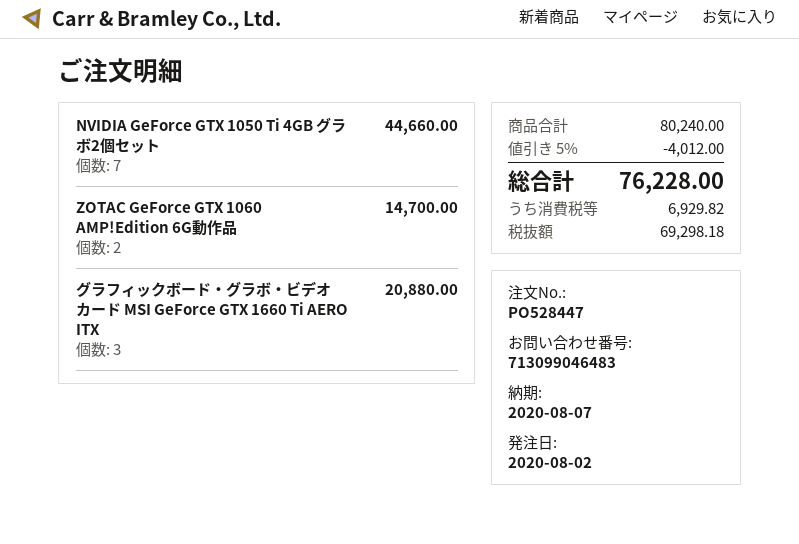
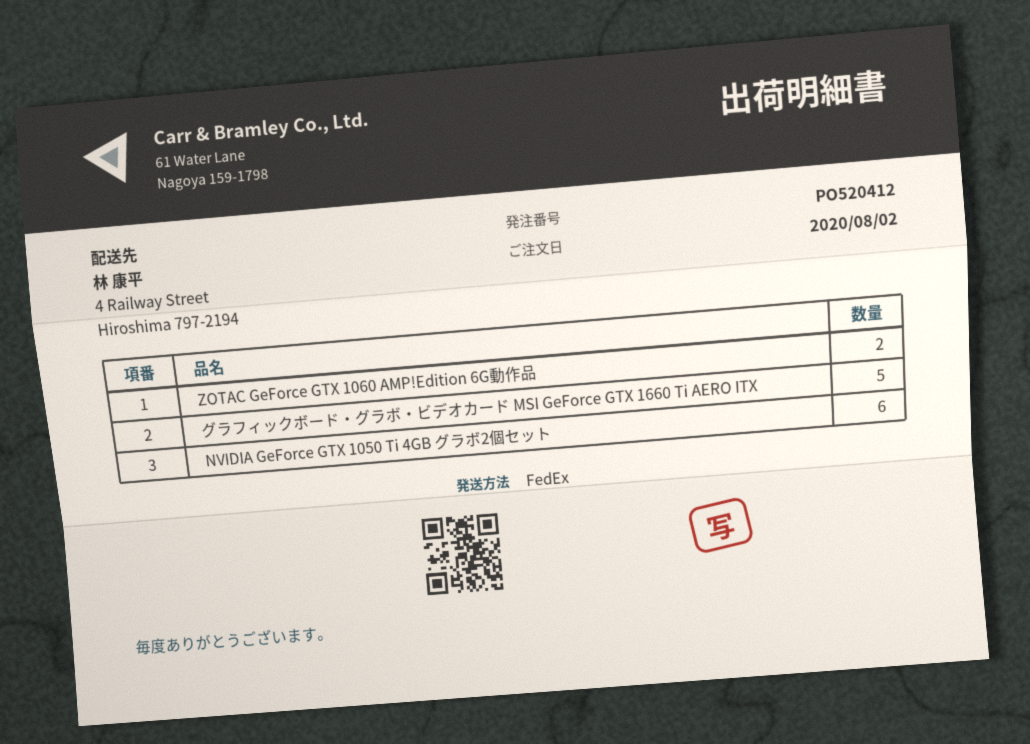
order number: PO528447 -> PO520412
NVIDIA GeForce GTX 1050 Ti 4GB グラボ2個セット: 7 -> 6
グラフィックボード・グラボ・ビデオカード MSI GeForce GTX 1660 Ti AERO ITX: 3 -> 5

